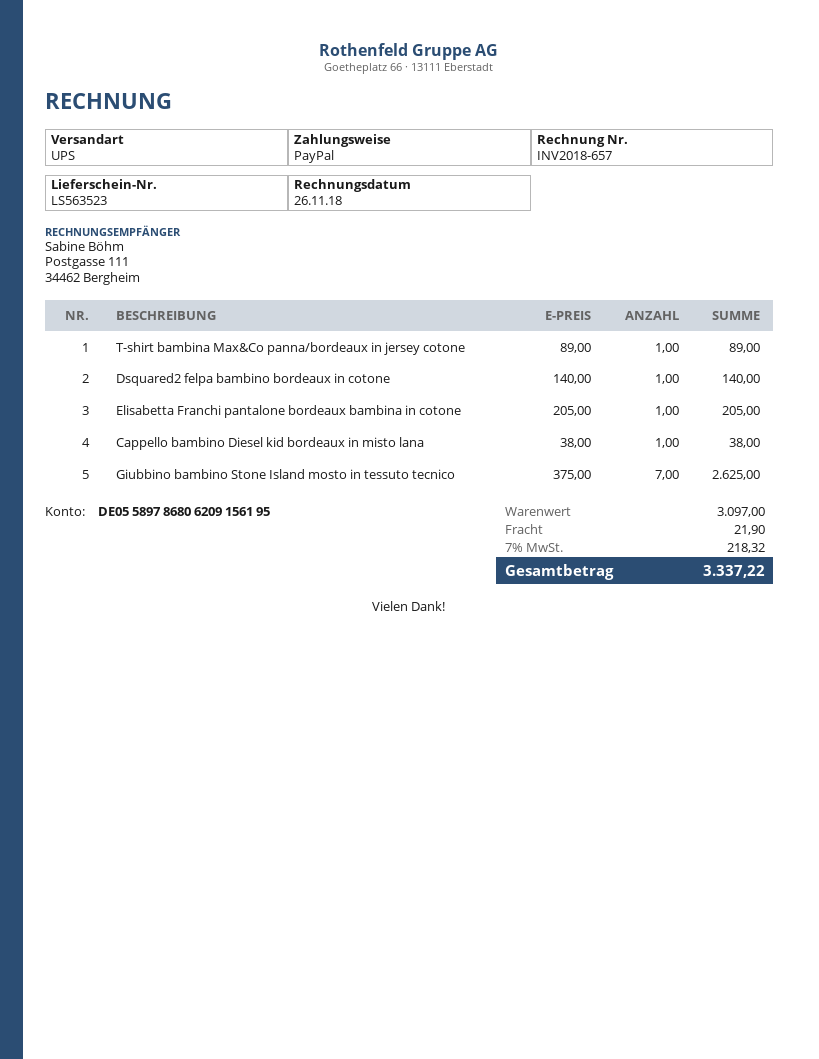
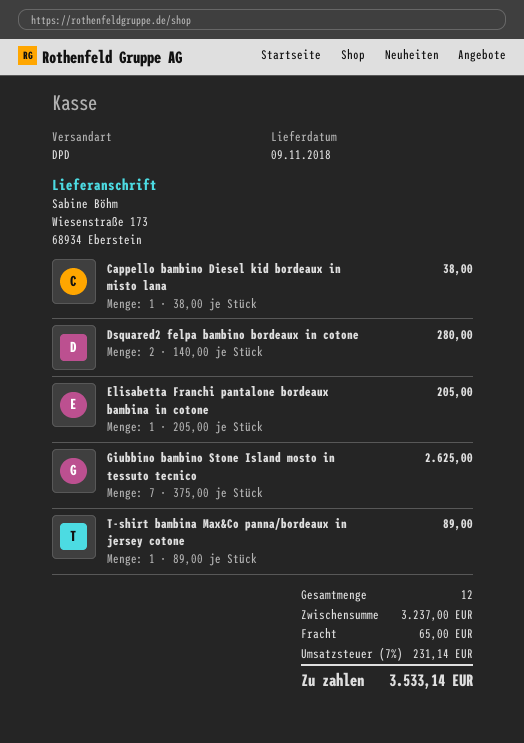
shipping method: UPS -> DPD
Dsquared2 felpa bambino bordeaux in cotone: 1 x 140.00 = 140.00 -> 2 x 140.00 = 280.00
subtotal: 3097.00 -> 3237.00
shipping: 21.90 -> 65.00
tax: 7% = 218.32 -> 7% = 231.14
total: 3337.22 -> 3533.14

